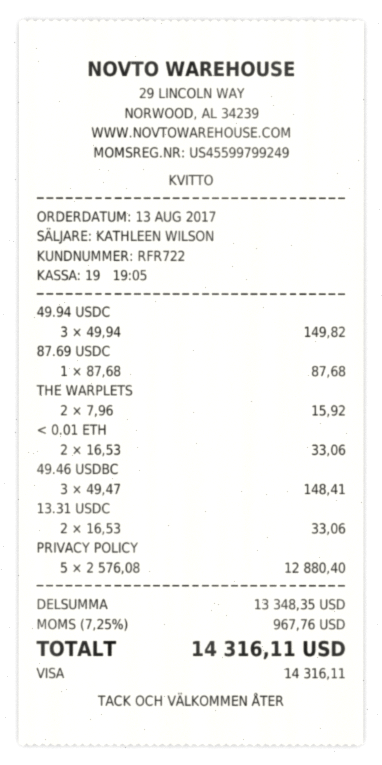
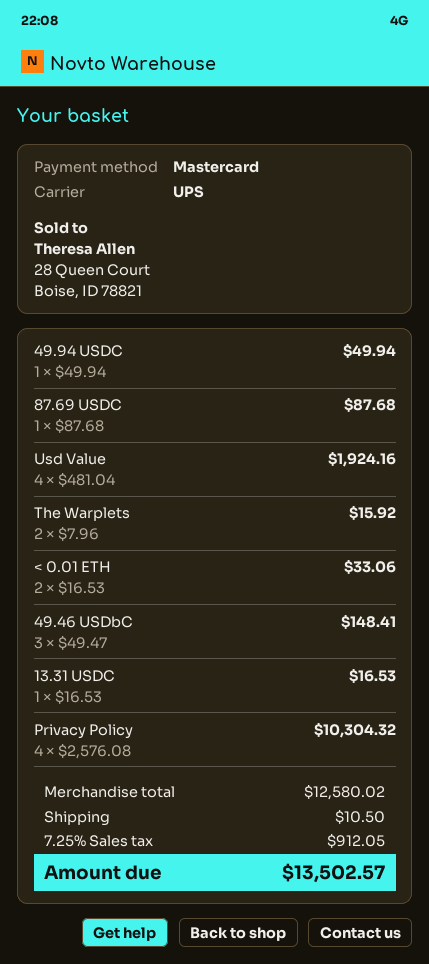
payment method: Visa -> Mastercard
49.94 USDC: 3 x 49.94 = 149.82 -> 1 x 49.94 = 49.94
13.31 USDC: 2 x 16.53 = 33.06 -> 1 x 16.53 = 16.53
PRIVACY POLICY: 5 x 2576.08 = 12880.40 -> 4 x 2576.08 = 10304.32
Usd Value: none -> 4 x 481.04 = 1924.16
subtotal: 13348.35 -> 12580.02
shipping: none -> 10.50
tax: 7.25% = 967.76 -> 7.25% = 912.05
total: 14316.11 -> 13502.57

